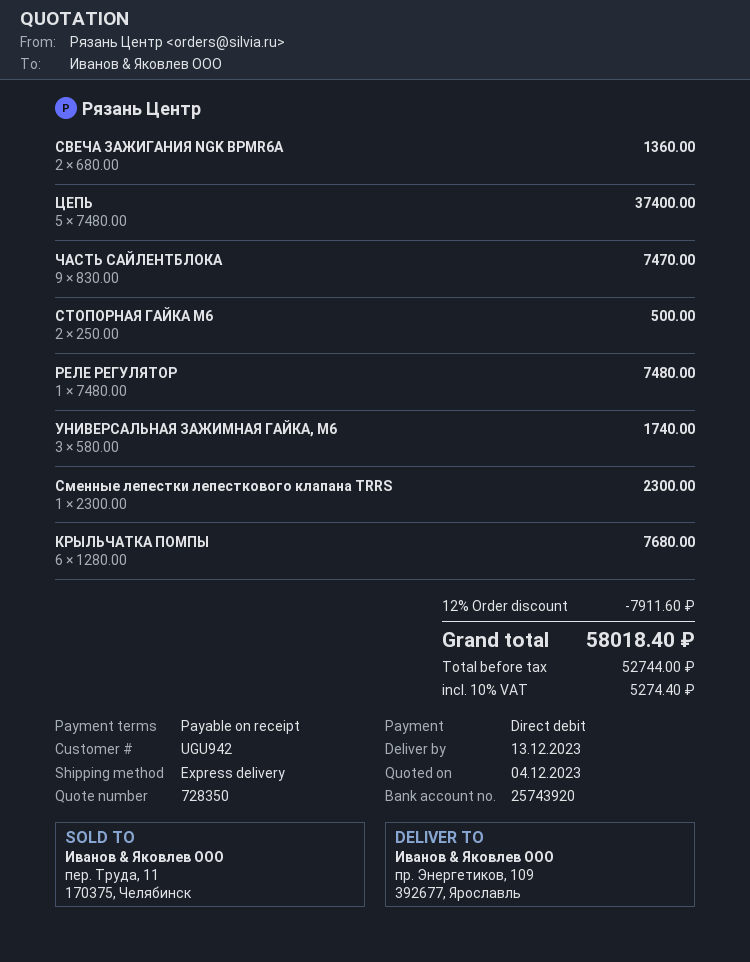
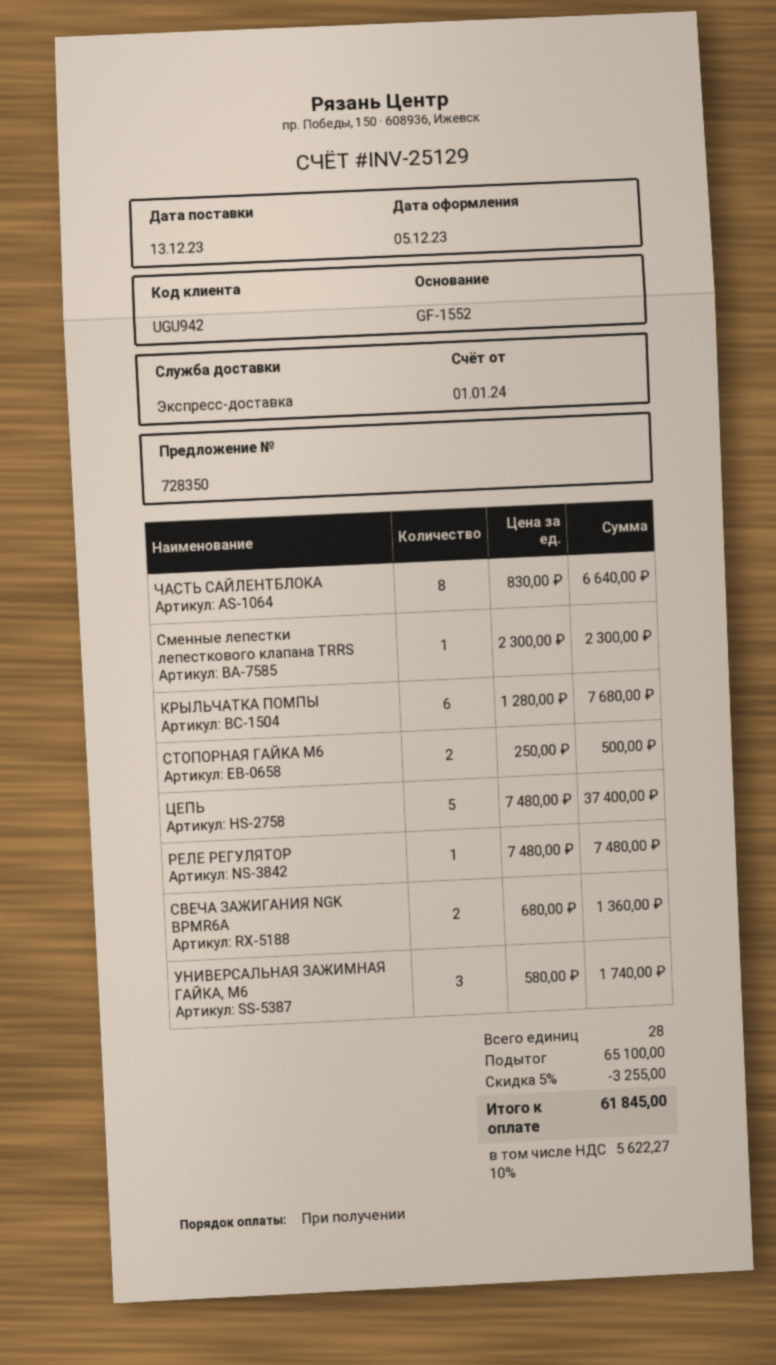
ЧАСТЬ САЙЛЕНТБЛОКА: 9 x 830.00 = 7470.00 -> 8 x 830.00 = 6640.00
discount: 12% = 7911.60 -> 5% = 3255.00
tax: 10% = 5274.40 -> 10% = 5622.27
total: 58018.40 -> 61845.00

